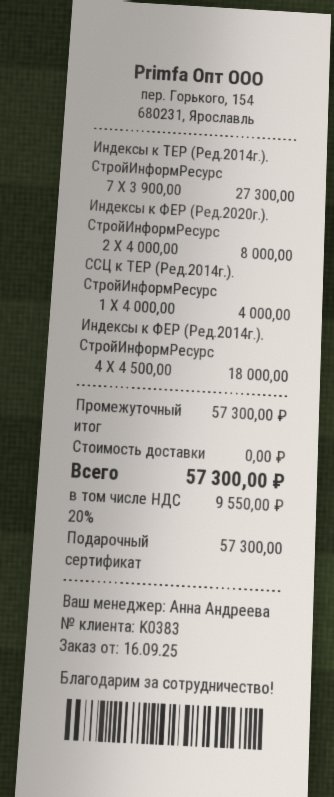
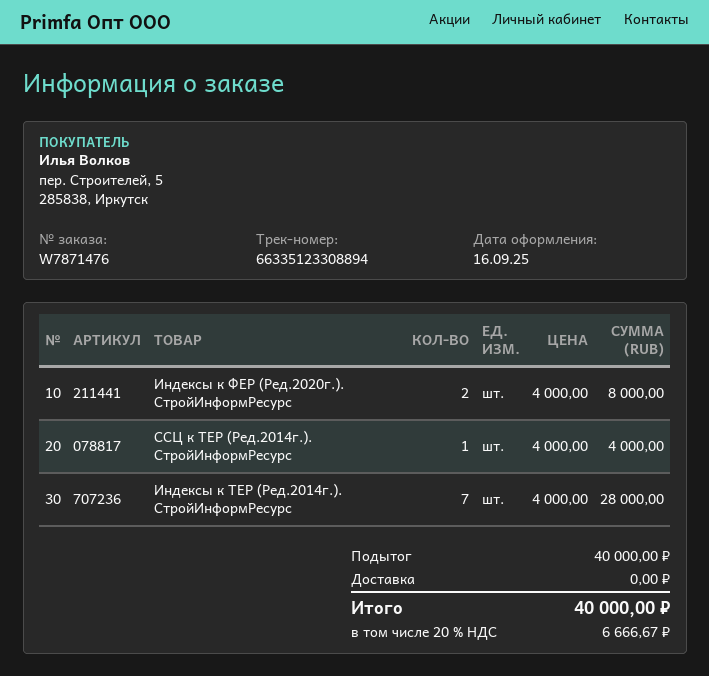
Индексы к ТЕР (Ред.2014г.). СтройИнформРесурс: 7 x 3900.00 = 27300.00 -> 7 x 4000.00 = 28000.00
Индексы к ФЕР (Ред.2014г.). СтройИнформРесурс: 4 x 4500.00 = 18000.00 -> none
subtotal: 57300.00 -> 40000.00
tax: 20% = 9550.00 -> 20% = 6666.67
total: 57300.00 -> 40000.00

